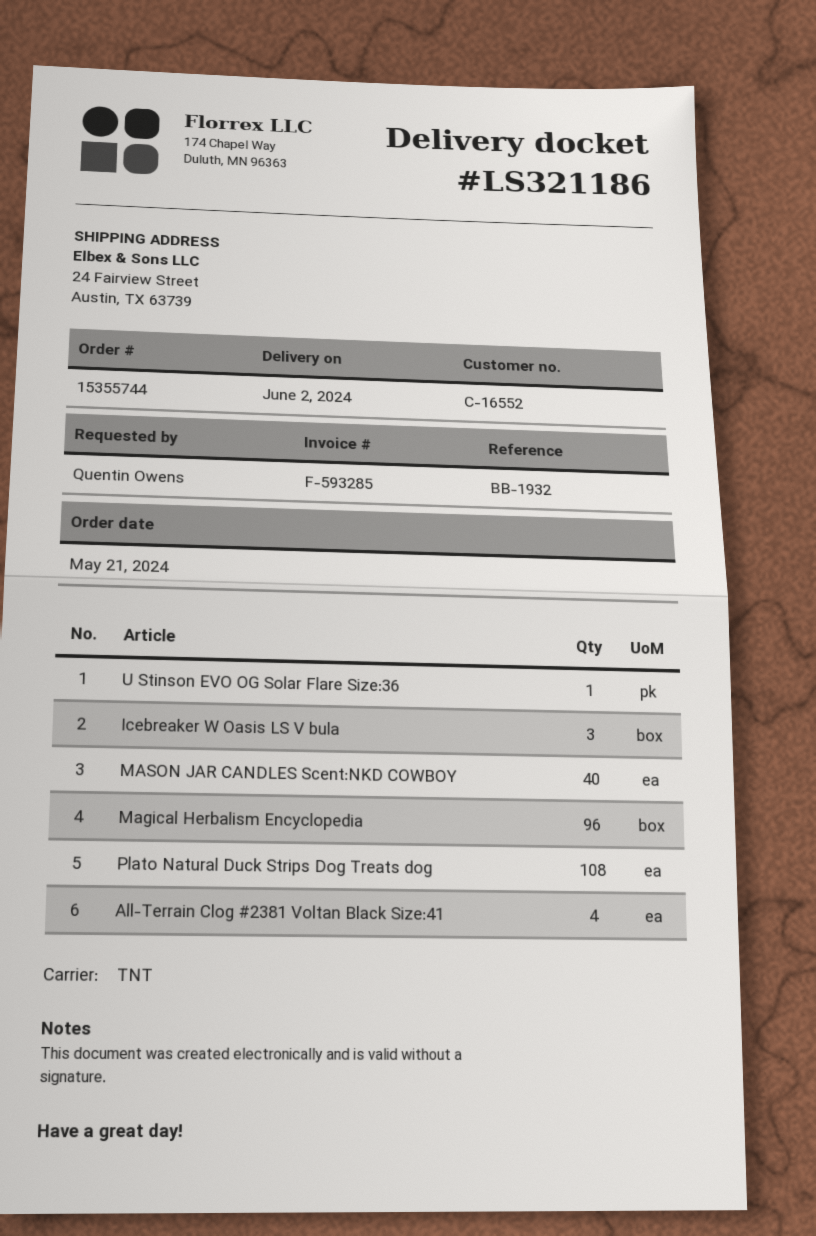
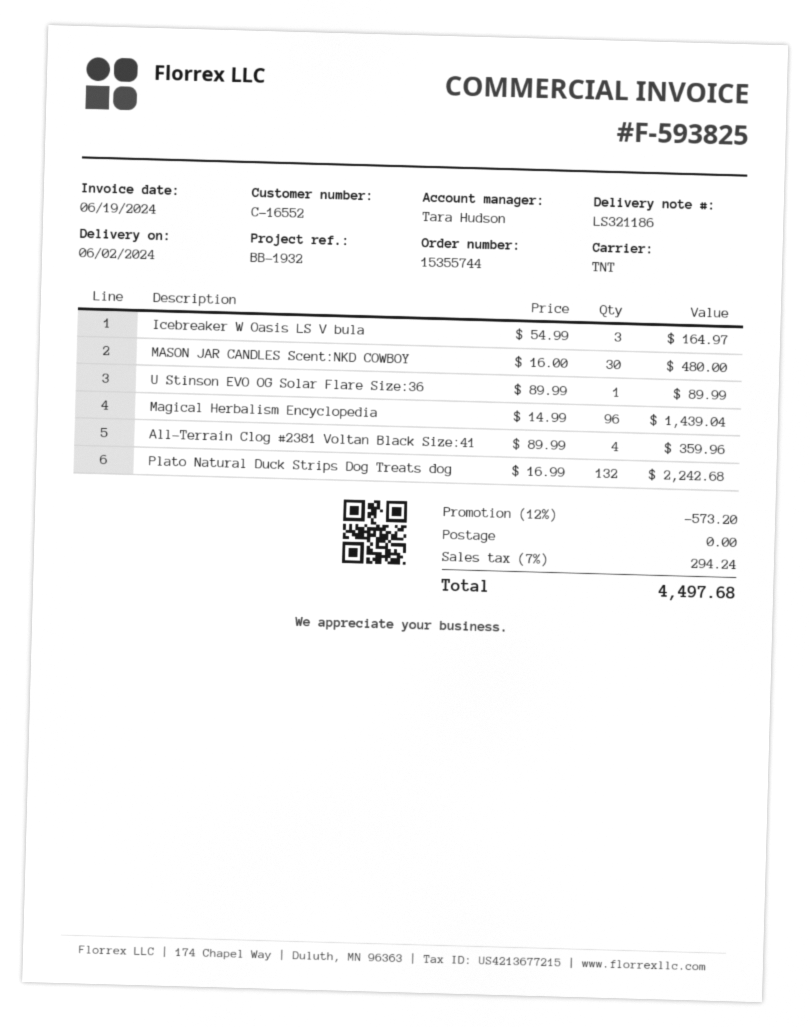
invoice number: F-593285 -> F-593825
MASON JAR CANDLES Scent:NKD COWBOY: 40 -> 30
Plato Natural Duck Strips Dog Treats dog: 108 -> 132

